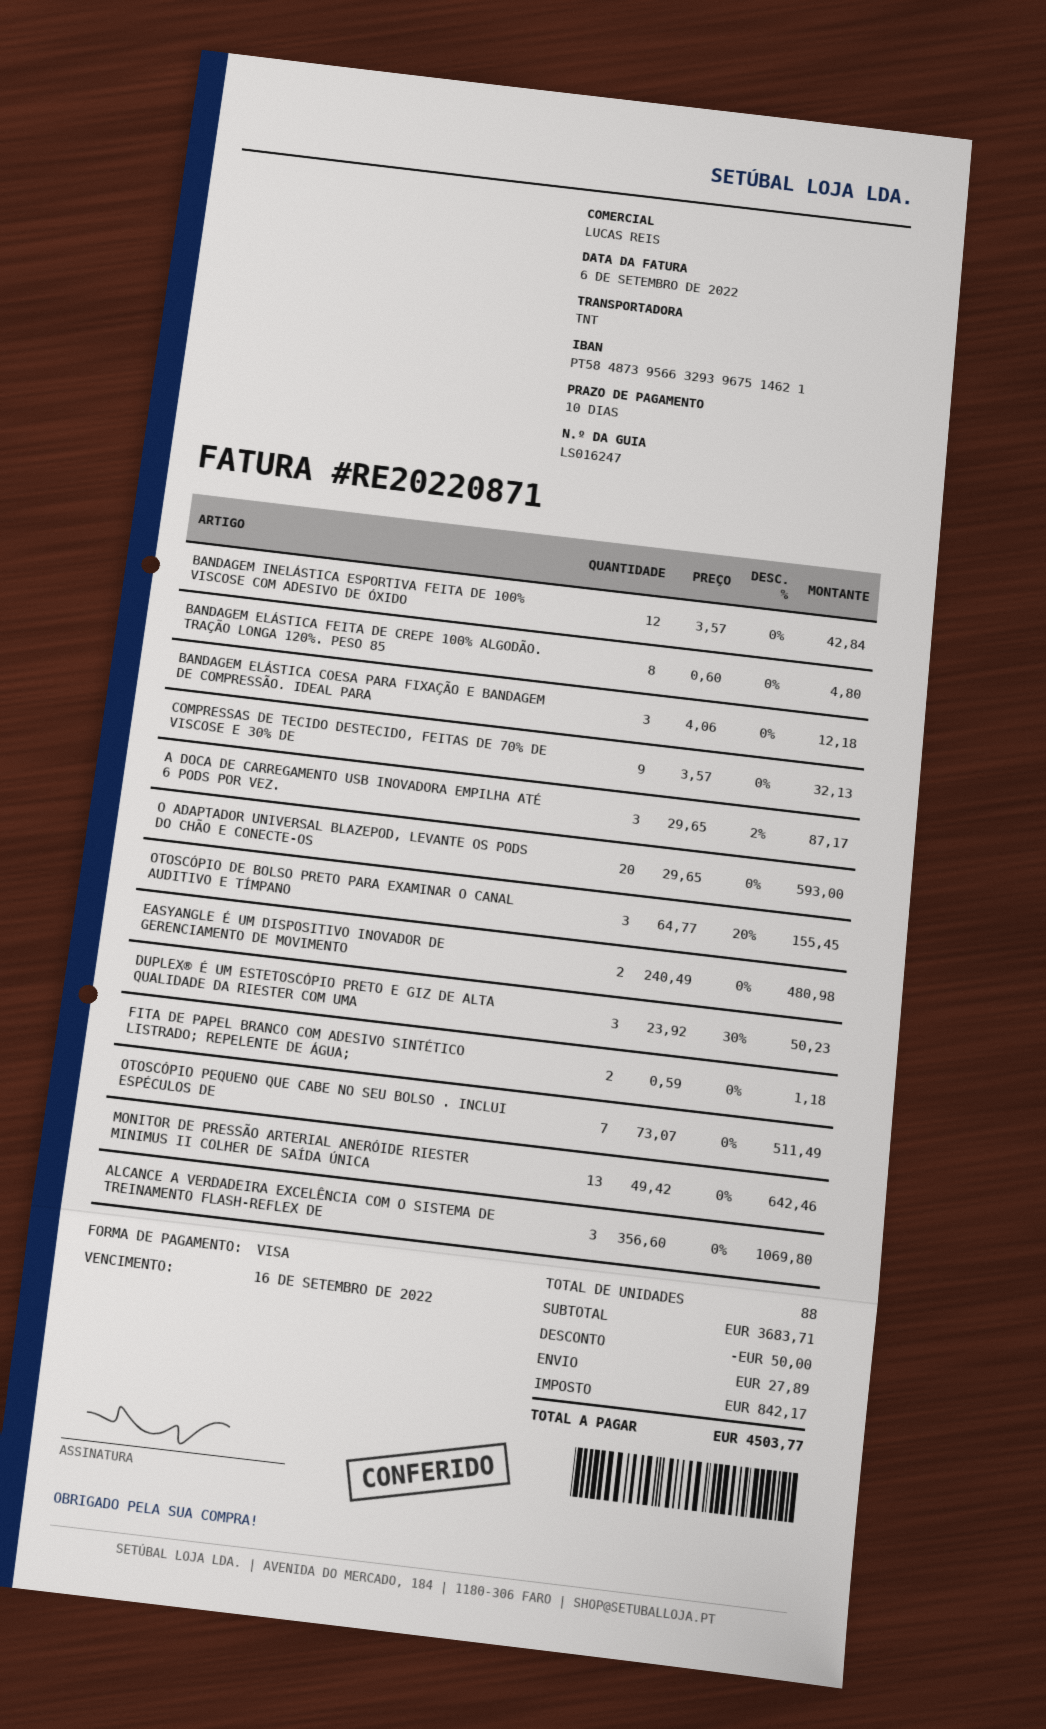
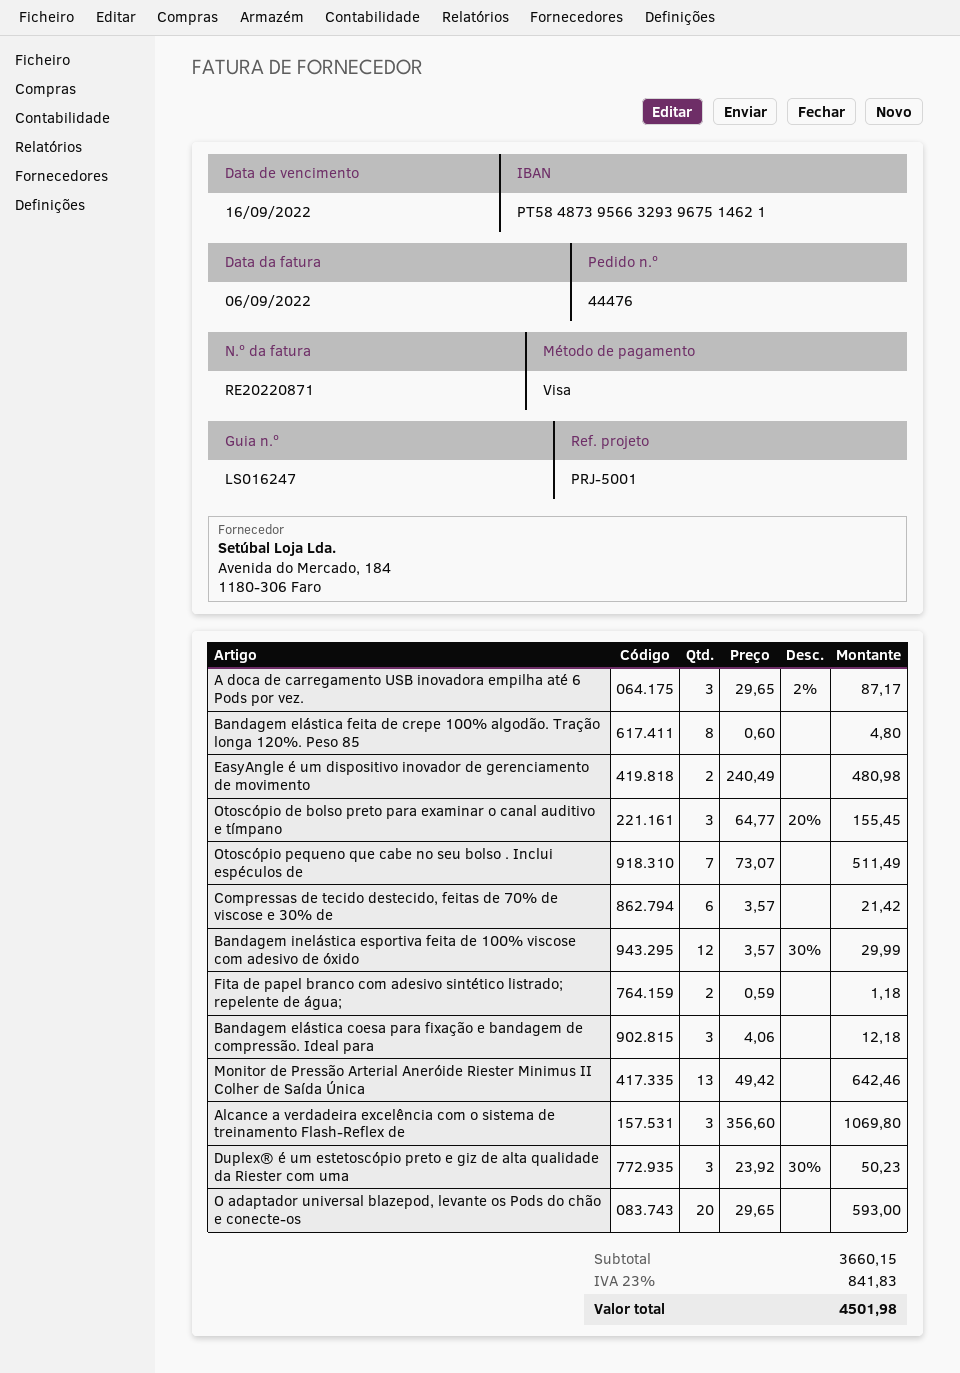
BANDAGEM INELÁSTICA ESPORTIVA FEITA DE 100% VISCOSE COM ADESIVO DE ÓXIDO: 12 x 3.57 = 42.84 -> 12 x 3.57 - 30% = 29.99
COMPRESSAS DE TECIDO DESTECIDO, FEITAS DE 70% DE VISCOSE E 30% DE: 9 x 3.57 = 32.13 -> 6 x 3.57 = 21.42
subtotal: 3683.71 -> 3660.15
discount: 50.00 -> none
shipping: 27.89 -> none
tax: 842.17 -> 841.83
total: 4503.77 -> 4501.98

